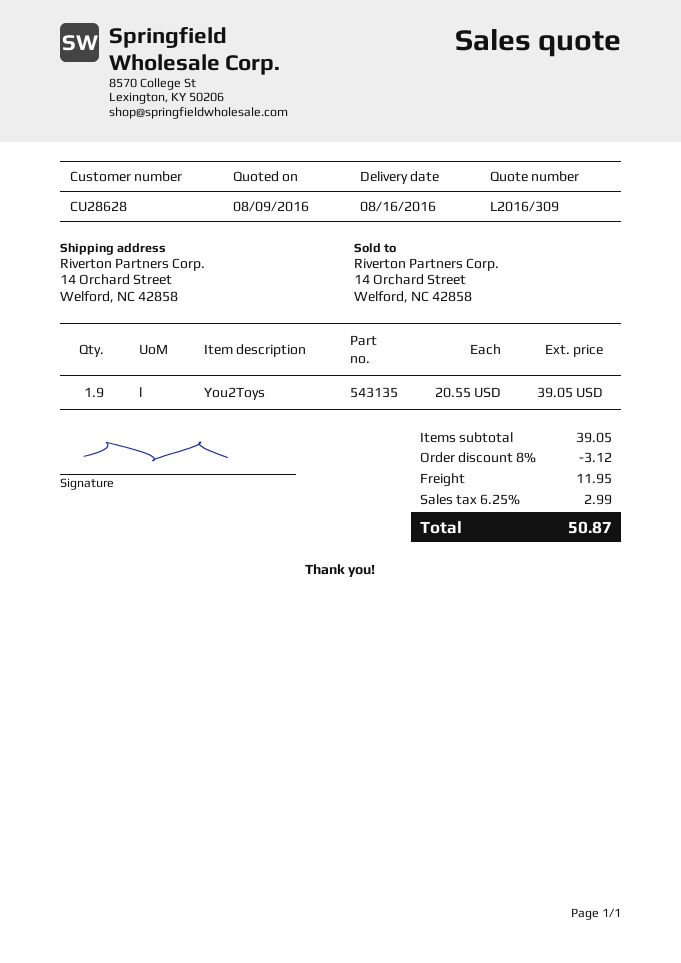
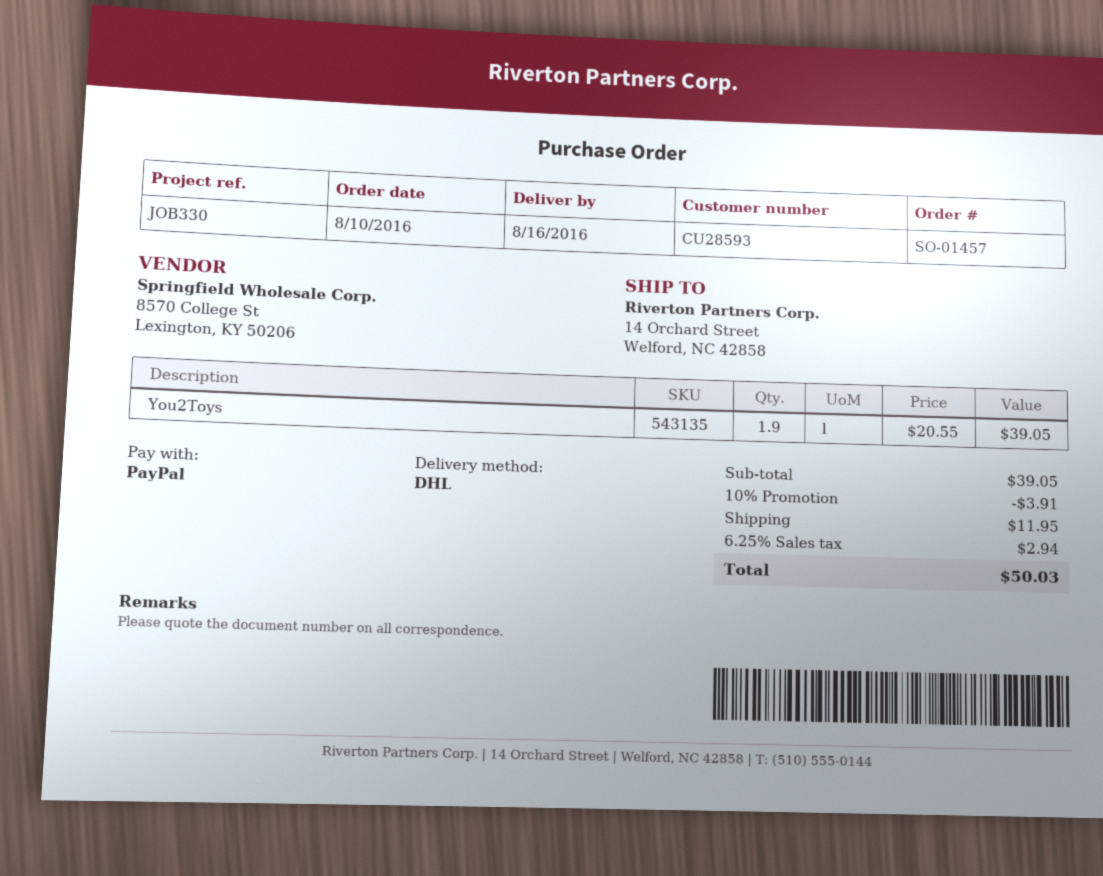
customer number: CU28628 -> CU28593
discount: 8% = 3.12 -> 10% = 3.91
tax: 6.25% = 2.99 -> 6.25% = 2.94
total: 50.87 -> 50.03

